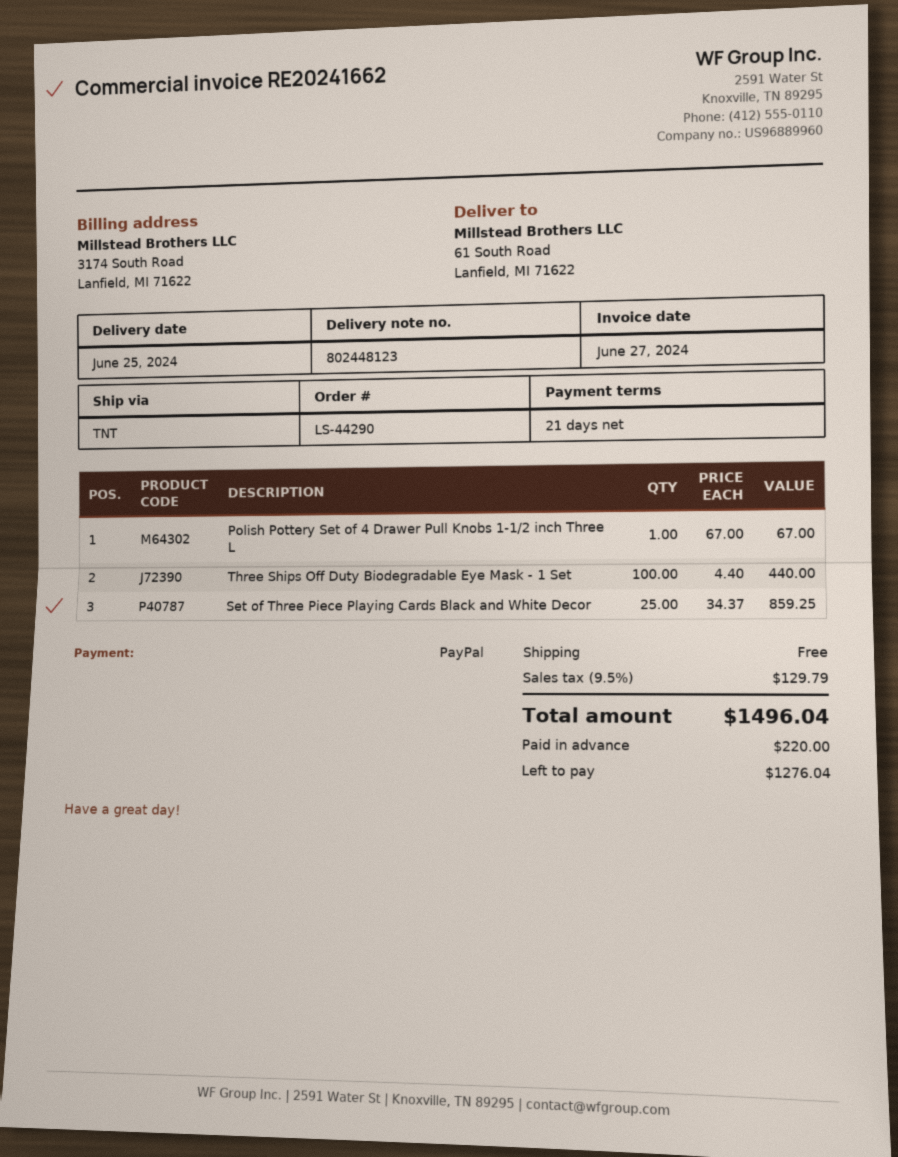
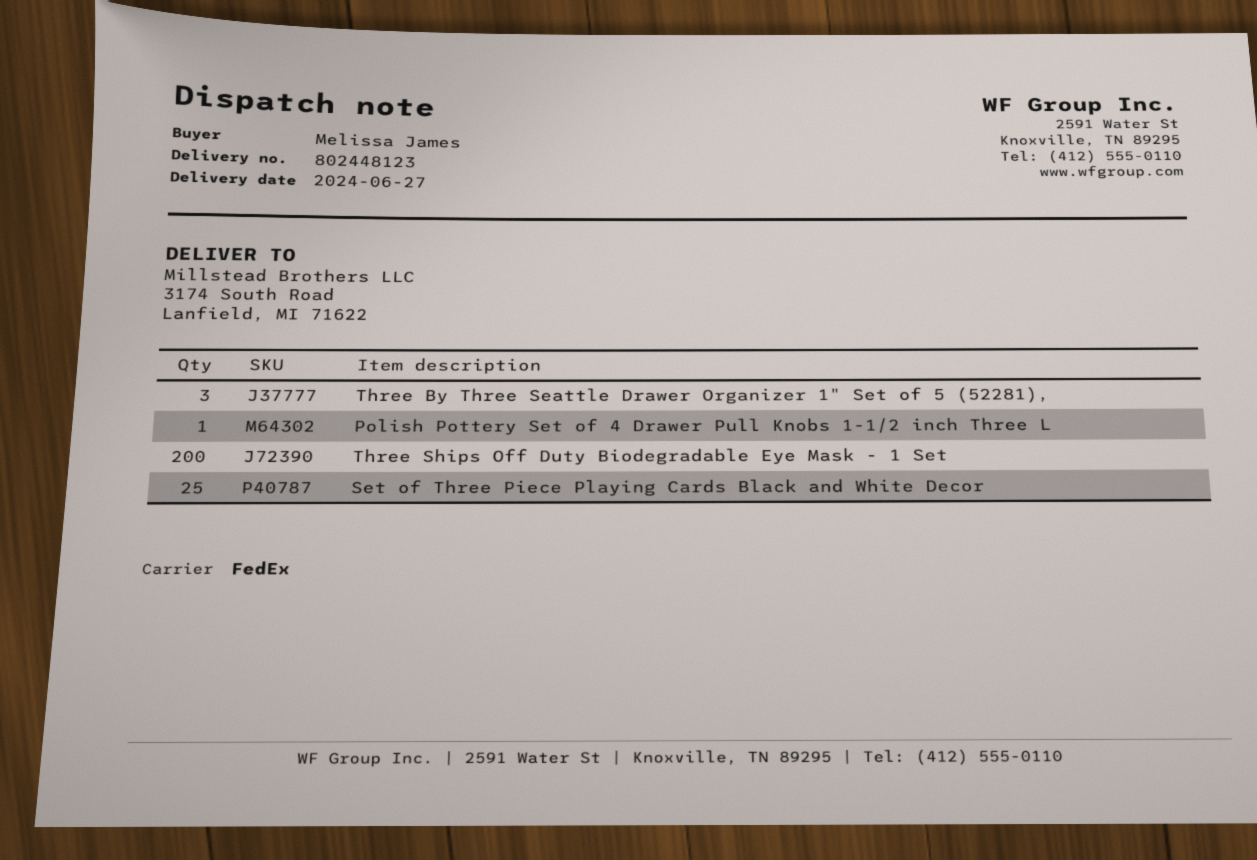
delivery date: 2024-06-25 -> 2024-06-27
shipping method: TNT -> FedEx
ship to: 61 South Road, Lanfield, MI 71622 -> 3174 South Road, Lanfield, MI 71622
Three Ships Off Duty Biodegradable Eye Mask - 1 Set: 100 -> 200
Three By Three Seattle Drawer Organizer 1" Set of 5 (52281),: none -> 3

